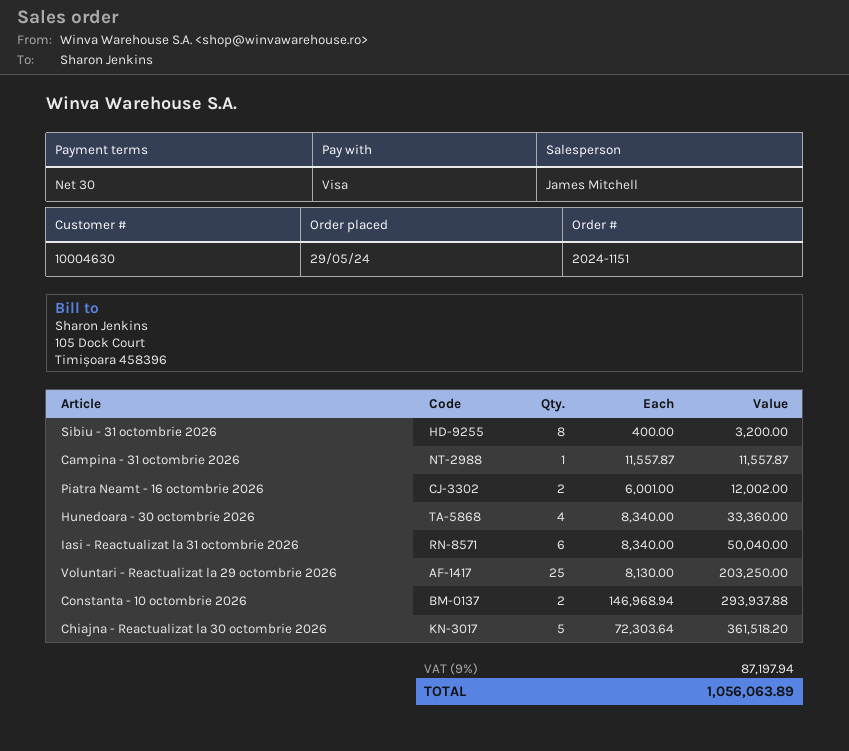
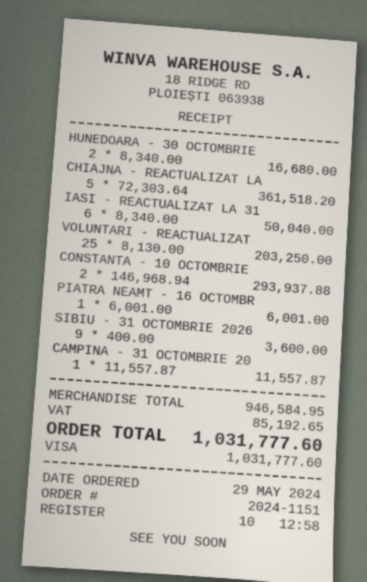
Sibiu - 31 octombrie 2026: 8 x 400.00 = 3200.00 -> 9 x 400.00 = 3600.00
Piatra Neamt - 16 octombrie 2026: 2 x 6001.00 = 12002.00 -> 1 x 6001.00 = 6001.00
Hunedoara - 30 octombrie 2026: 4 x 8340.00 = 33360.00 -> 2 x 8340.00 = 16680.00
tax: 87197.94 -> 85192.65
total: 1056063.89 -> 1031777.60

